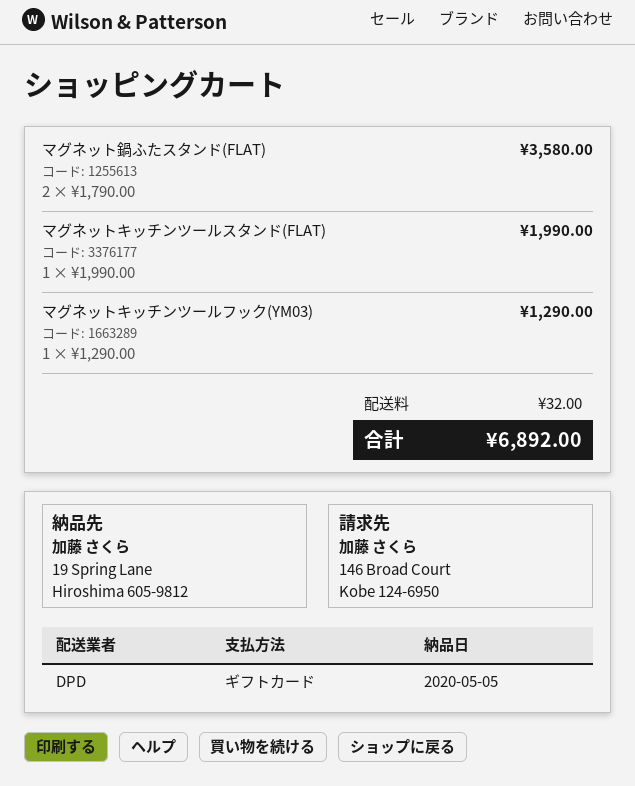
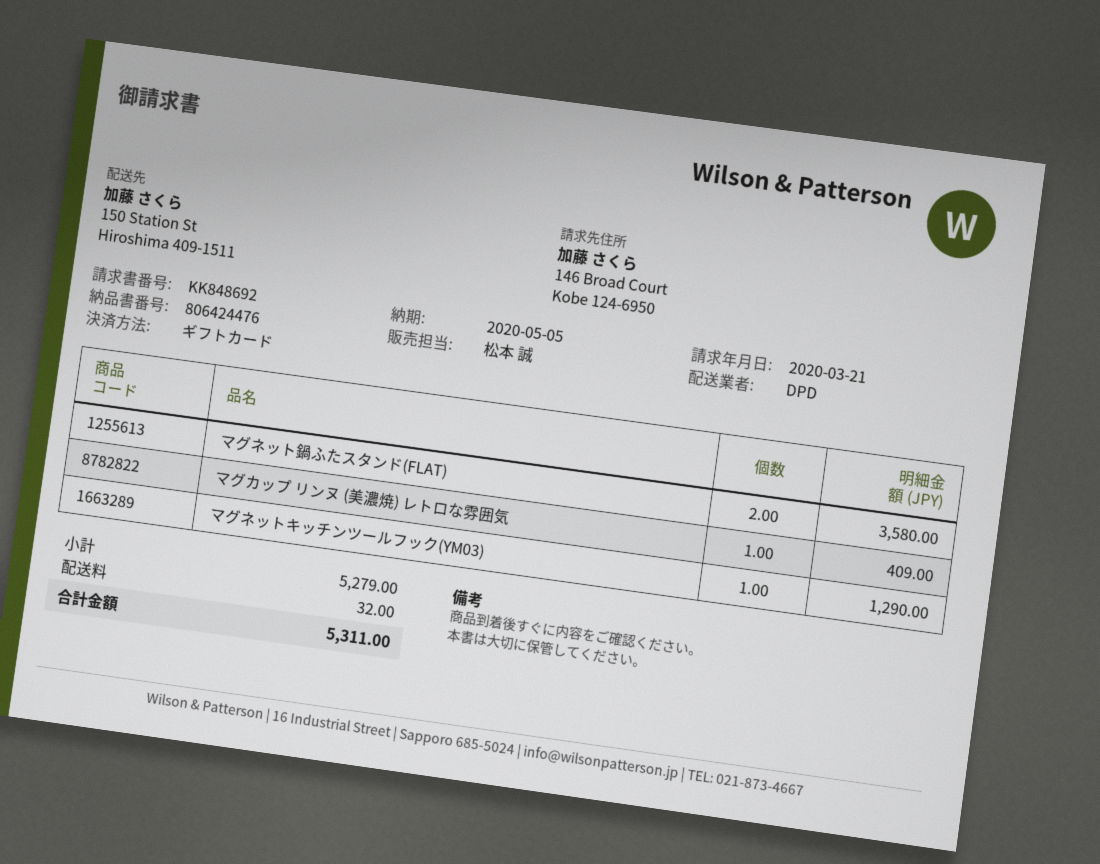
ship to: 19 Spring Lane, Hiroshima 605-9812 -> 150 Station St, Hiroshima 409-1511
マグネットキッチンツールスタンド(FLAT): 1 for 1990.00 -> none
マグカップ リンヌ (美濃焼) レトロな雰囲気: none -> 1 for 409.00
total: 6892.00 -> 5311.00

